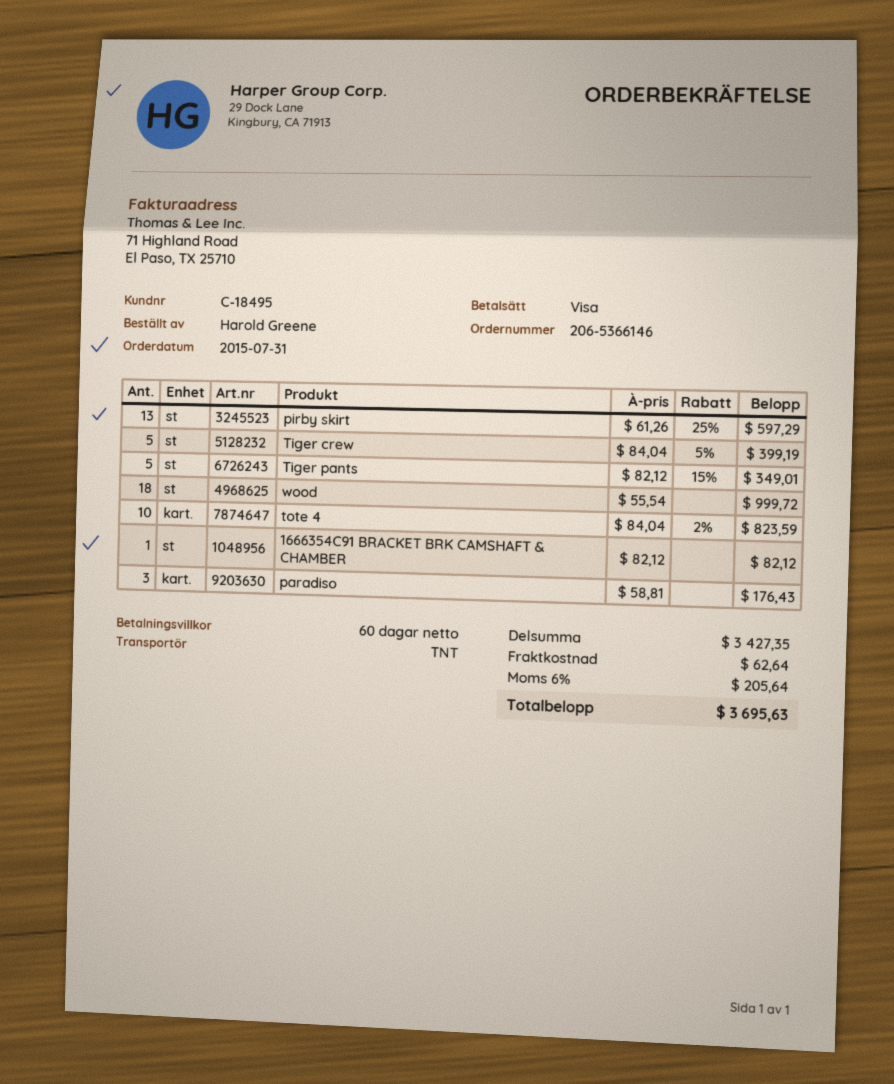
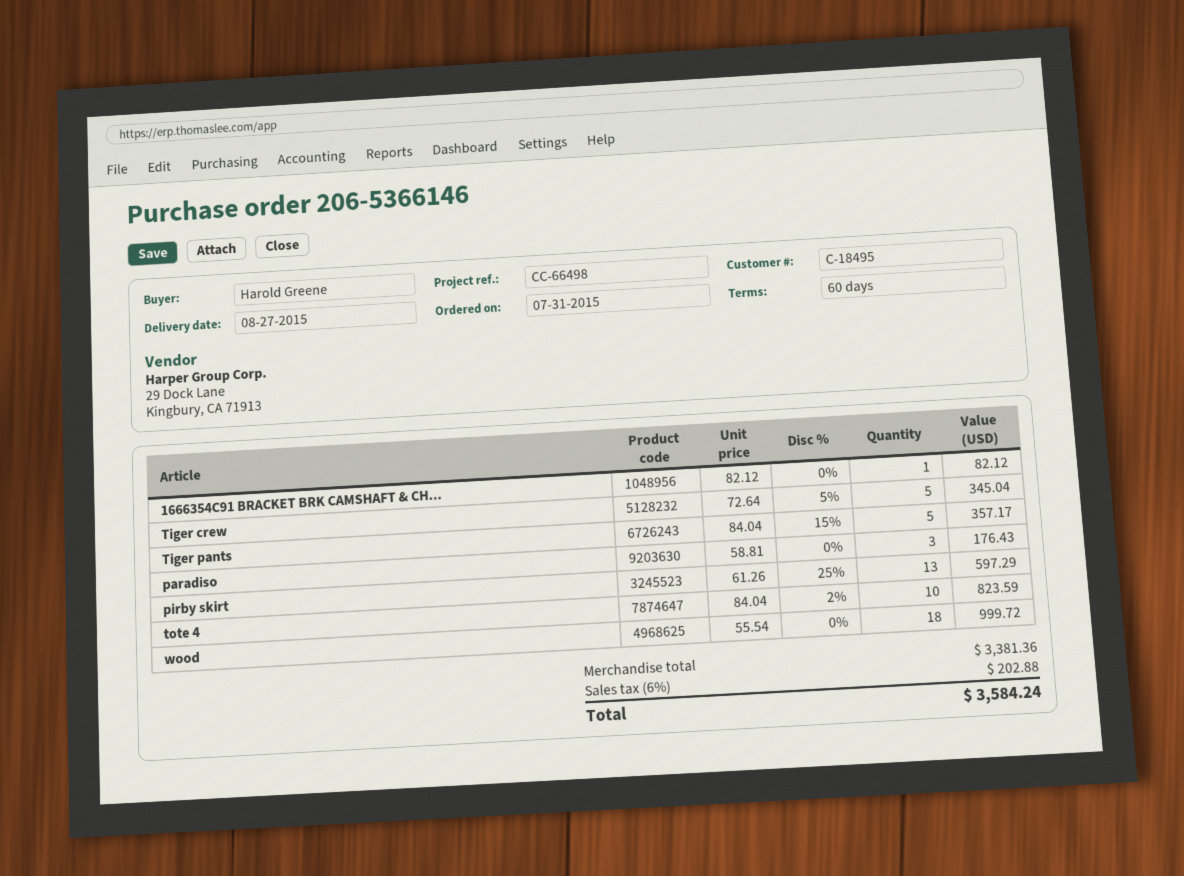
Tiger crew: 5 x 84.04 - 5% = 399.19 -> 5 x 72.64 - 5% = 345.04
Tiger pants: 5 x 82.12 - 15% = 349.01 -> 5 x 84.04 - 15% = 357.17
subtotal: 3427.35 -> 3381.36
shipping: 62.64 -> none
tax: 6% = 205.64 -> 6% = 202.88
total: 3695.63 -> 3584.24

